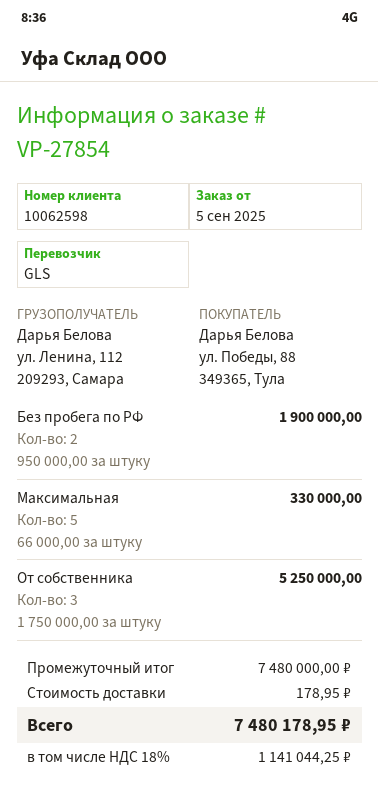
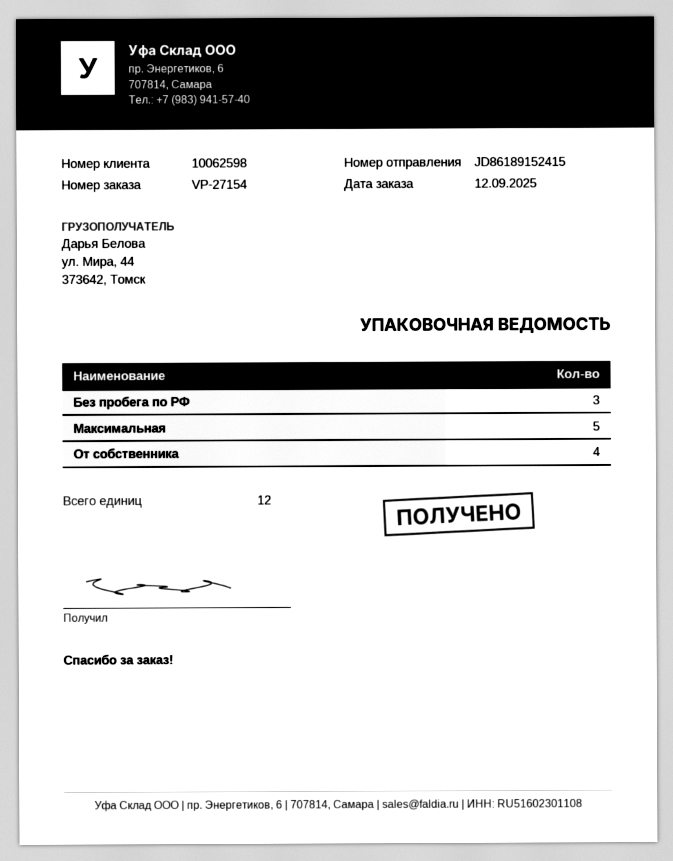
order number: VP-27854 -> VP-27154
order date: 2025-09-05 -> 2025-09-12
ship to: ул. Ленина, 112, 209293, Самара -> ул. Мира, 44, 373642, Томск
Без пробега по РФ: 2 -> 3
От собственника: 3 -> 4

